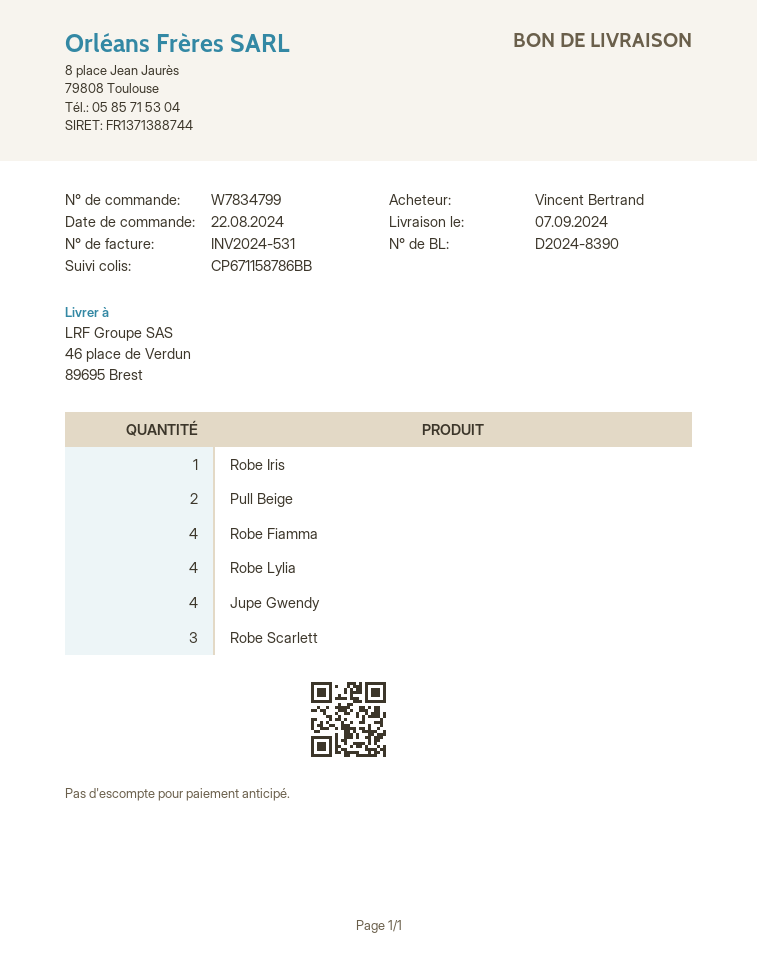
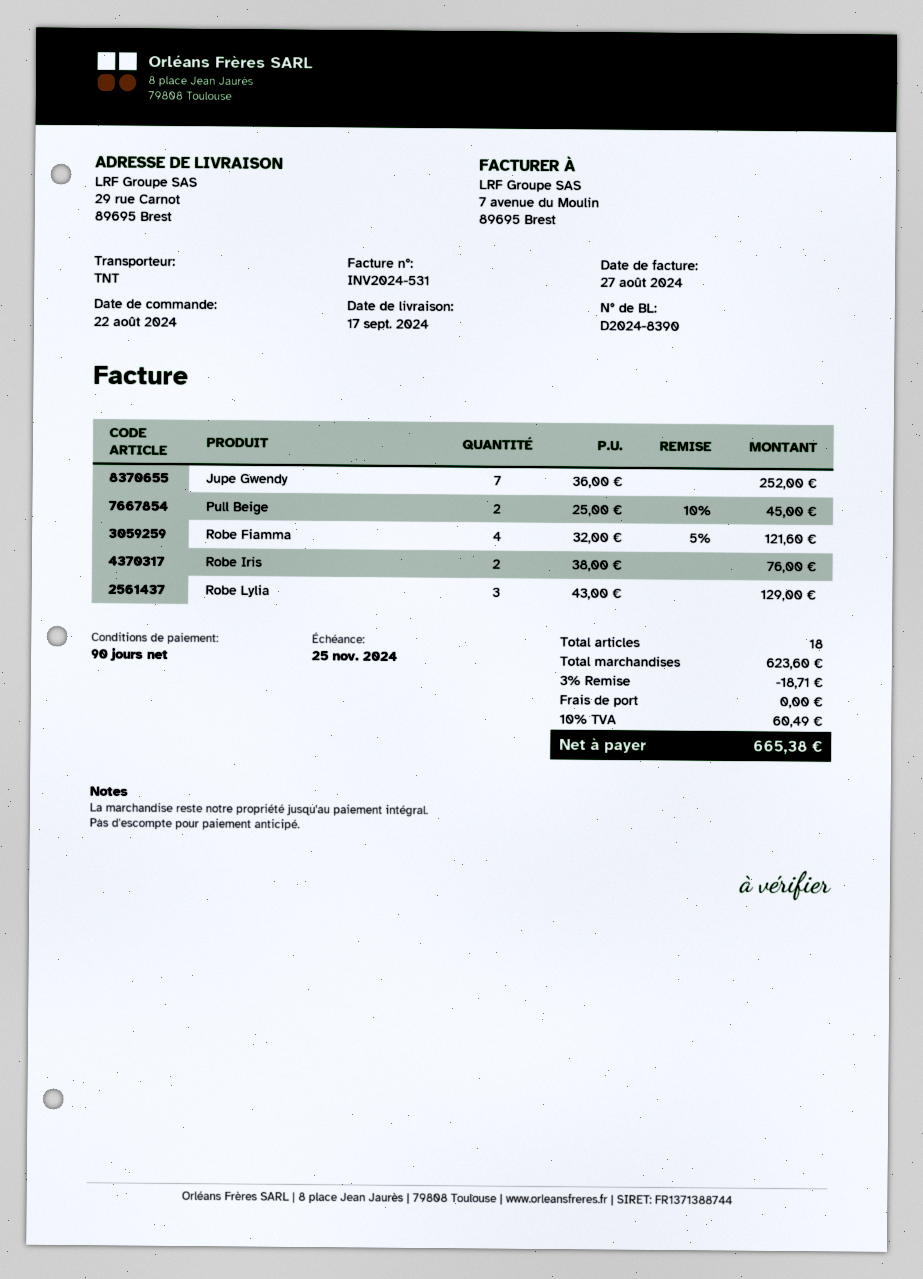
delivery date: 2024-09-07 -> 2024-09-17
ship to: 46 place de Verdun, 89695 Brest -> 29 rue Carnot, 89695 Brest
Robe Iris: 1 -> 2
Robe Lylia: 4 -> 3
Jupe Gwendy: 4 -> 7
Robe Scarlett: 3 -> none

